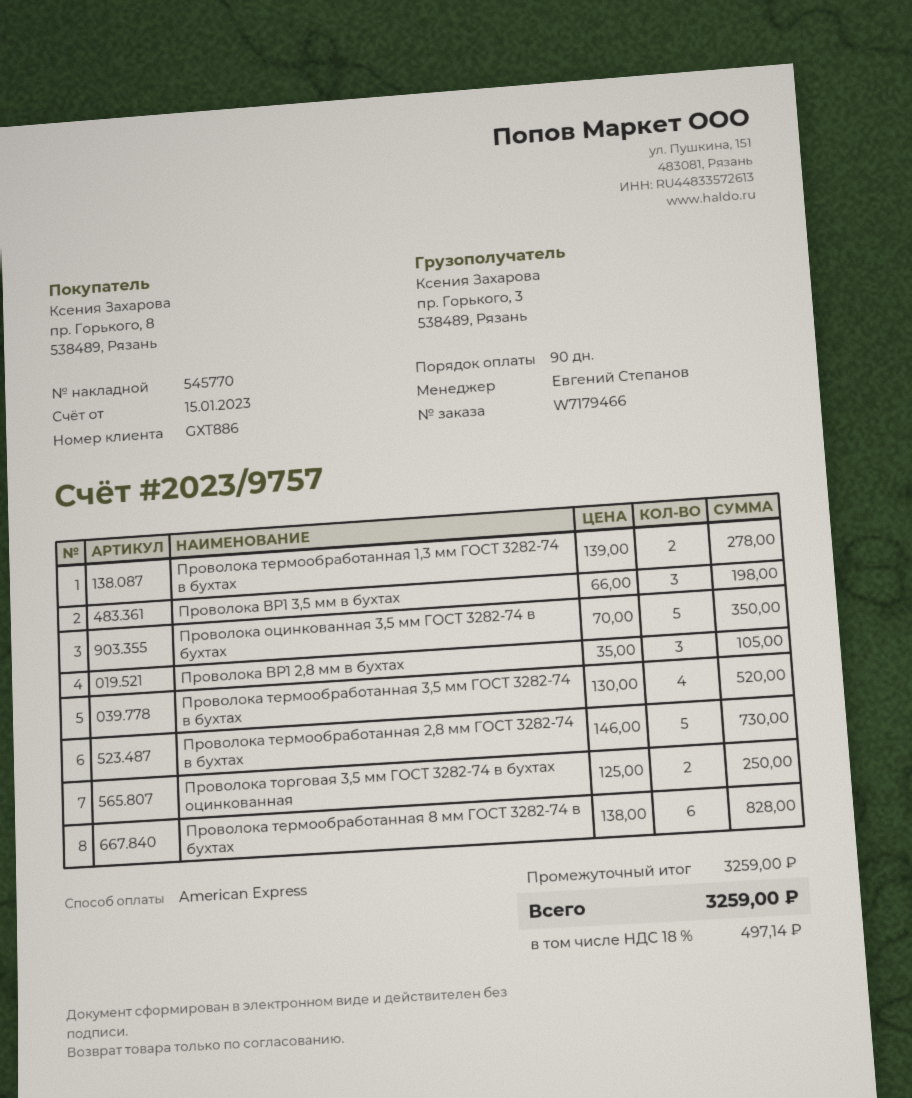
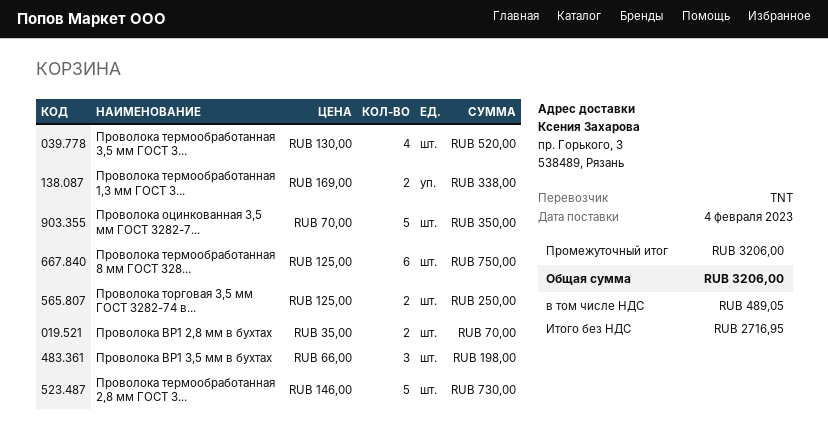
Проволока термообработанная 1,3 мм ГОСТ 3282-74 в бухтах: 2 x 139.00 = 278.00 -> 2 x 169.00 = 338.00
Проволока ВР1 2,8 мм в бухтах: 3 x 35.00 = 105.00 -> 2 x 35.00 = 70.00
Проволока термообработанная 8 мм ГОСТ 3282-74 в бухтах: 6 x 138.00 = 828.00 -> 6 x 125.00 = 750.00
subtotal: 3259.00 -> 3206.00
tax: 497.14 -> 489.05
total: 3259.00 -> 3206.00

